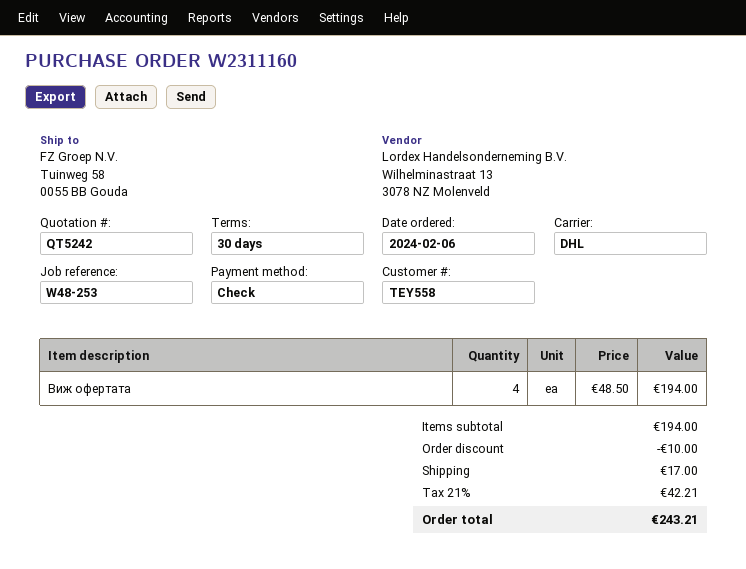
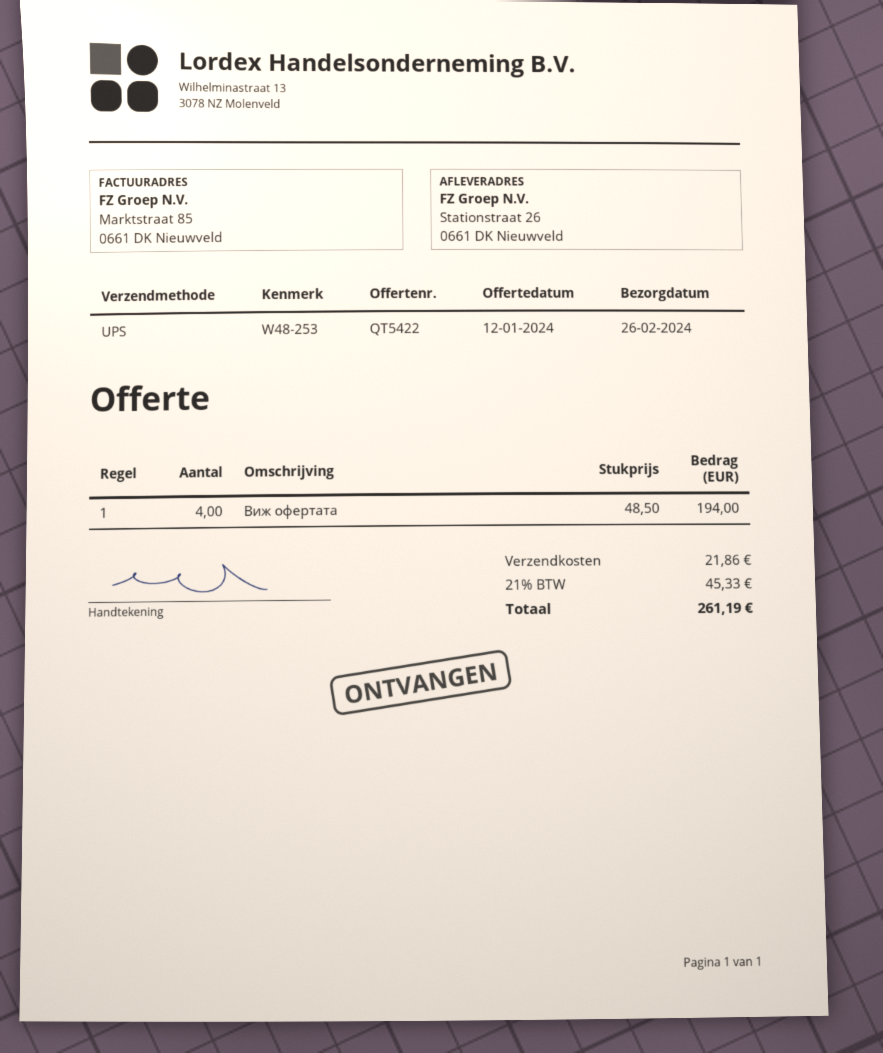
quote number: QT5242 -> QT5422
shipping method: DHL -> UPS
ship to: Tuinweg 58, 0055 BB Gouda -> Stationstraat 26, 0661 DK Nieuwveld
discount: 10.00 -> none
shipping: 17.00 -> 21.86
tax: 21% = 42.21 -> 21% = 45.33
total: 243.21 -> 261.19

